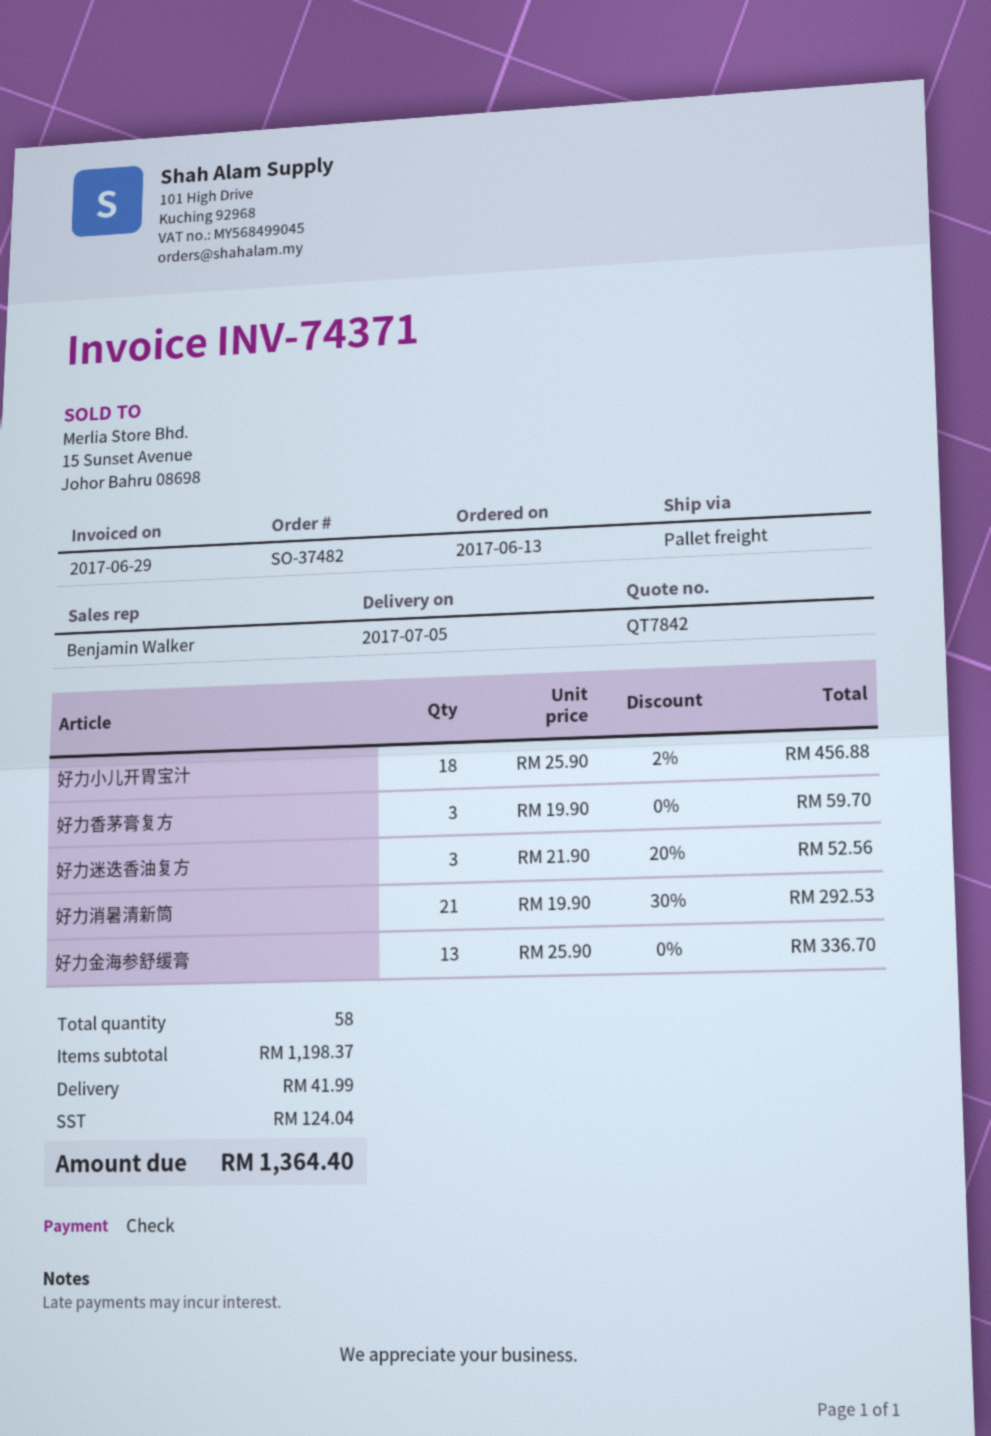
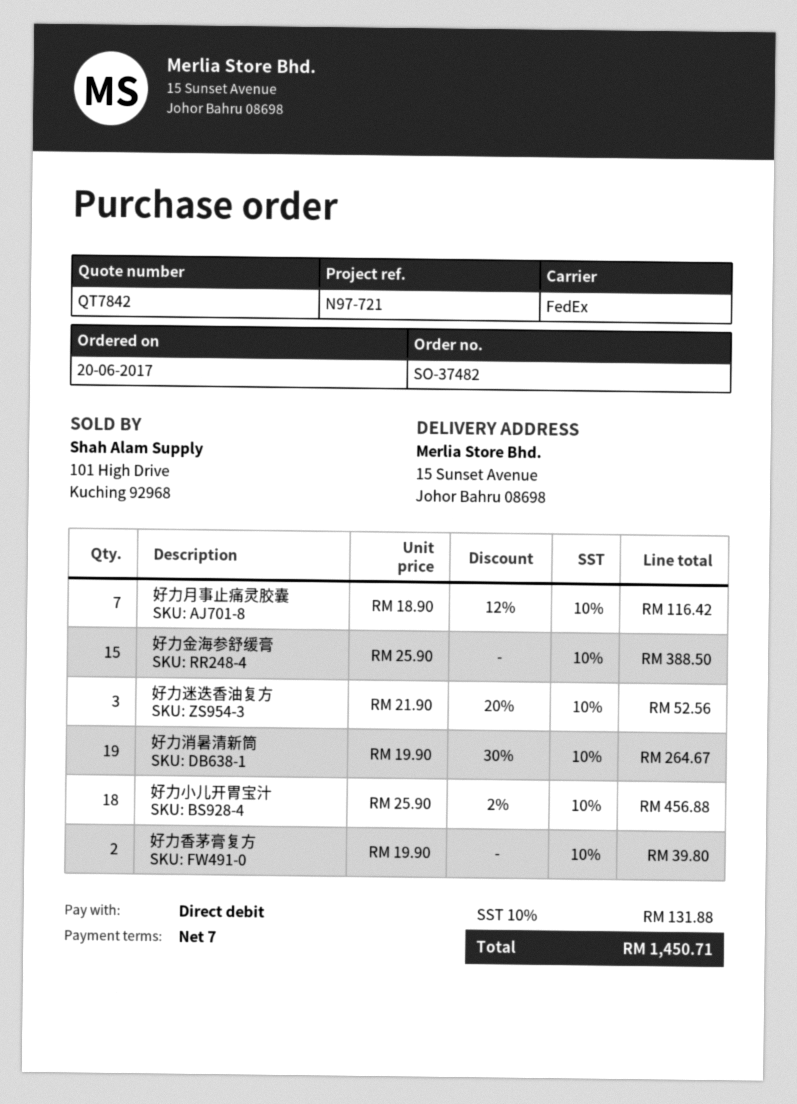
order date: 2017-06-13 -> 2017-06-20
payment method: cheque -> direct debit
shipping method: pallet freight -> FedEx
好力香茅膏复方: 3 x 19.90 = 59.70 -> 2 x 19.90 = 39.80
好力消暑清新筒: 21 x 19.90 - 30% = 292.53 -> 19 x 19.90 - 30% = 264.67
好力金海参舒缓膏: 13 x 25.90 = 336.70 -> 15 x 25.90 = 388.50
好力月事止痛灵胶囊: none -> 7 x 18.90 - 12% = 116.42
shipping: 41.99 -> none
tax: 124.04 -> 131.88
total: 1364.40 -> 1450.71

